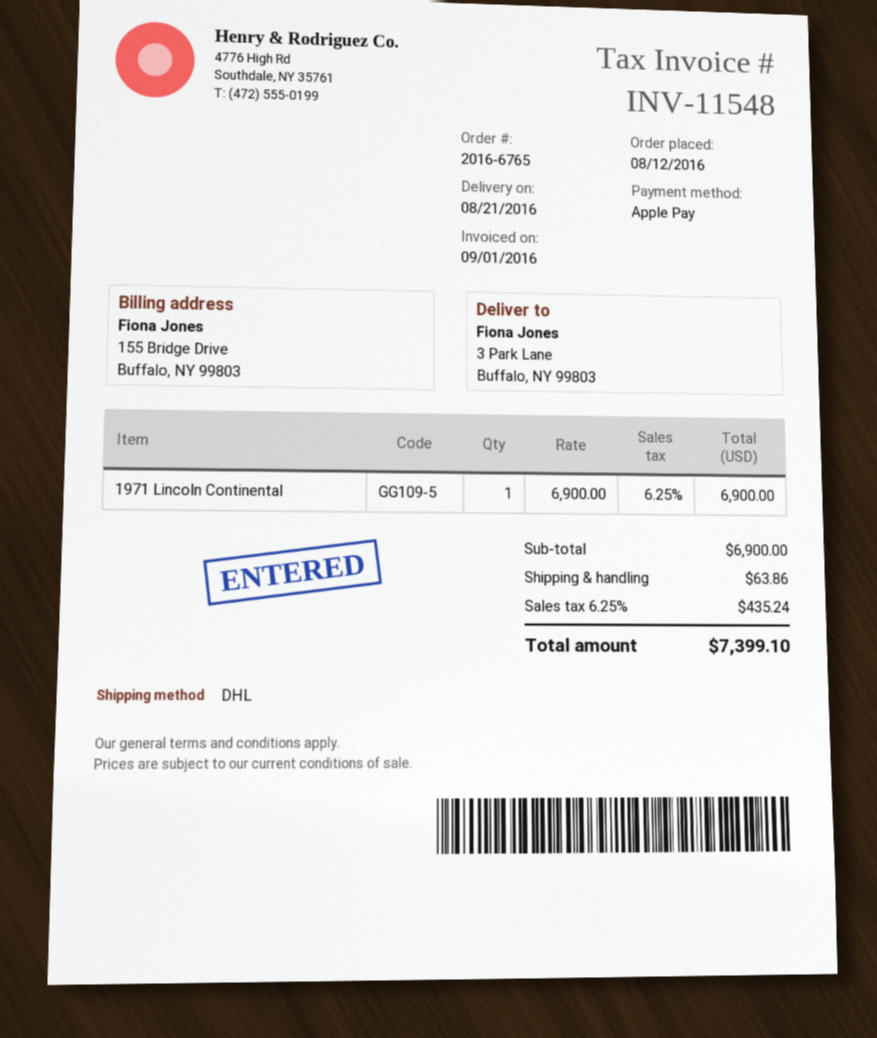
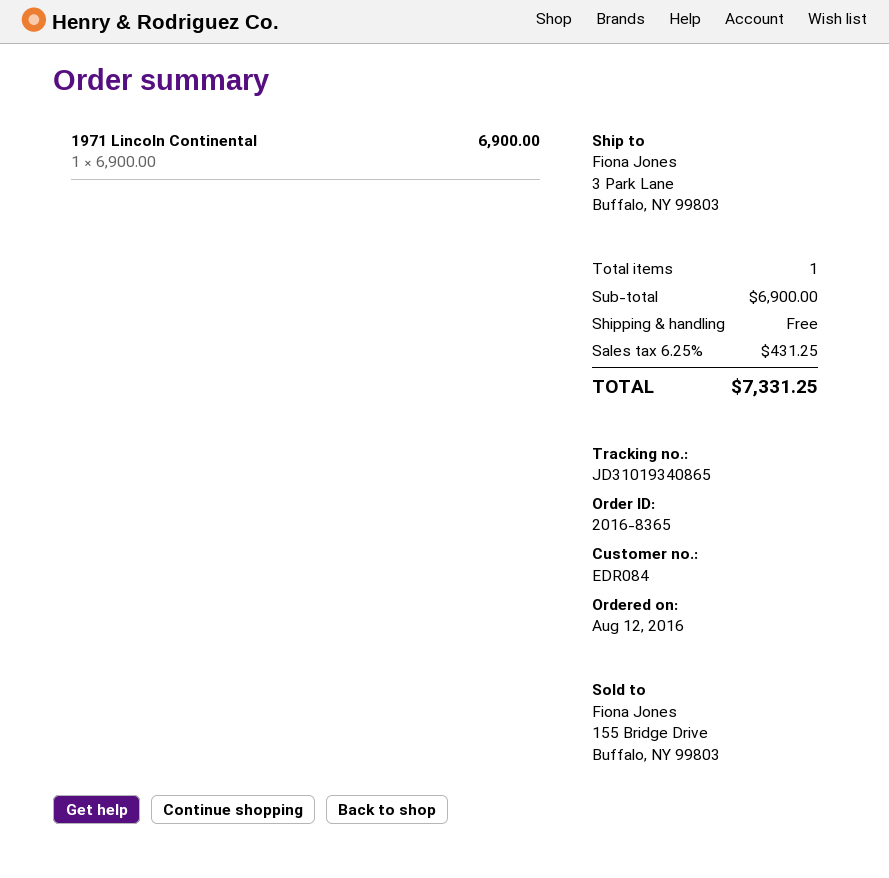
order number: 2016-6765 -> 2016-8365
shipping: 63.86 -> 0.00
tax: 6.25% = 435.24 -> 6.25% = 431.25
total: 7399.10 -> 7331.25

